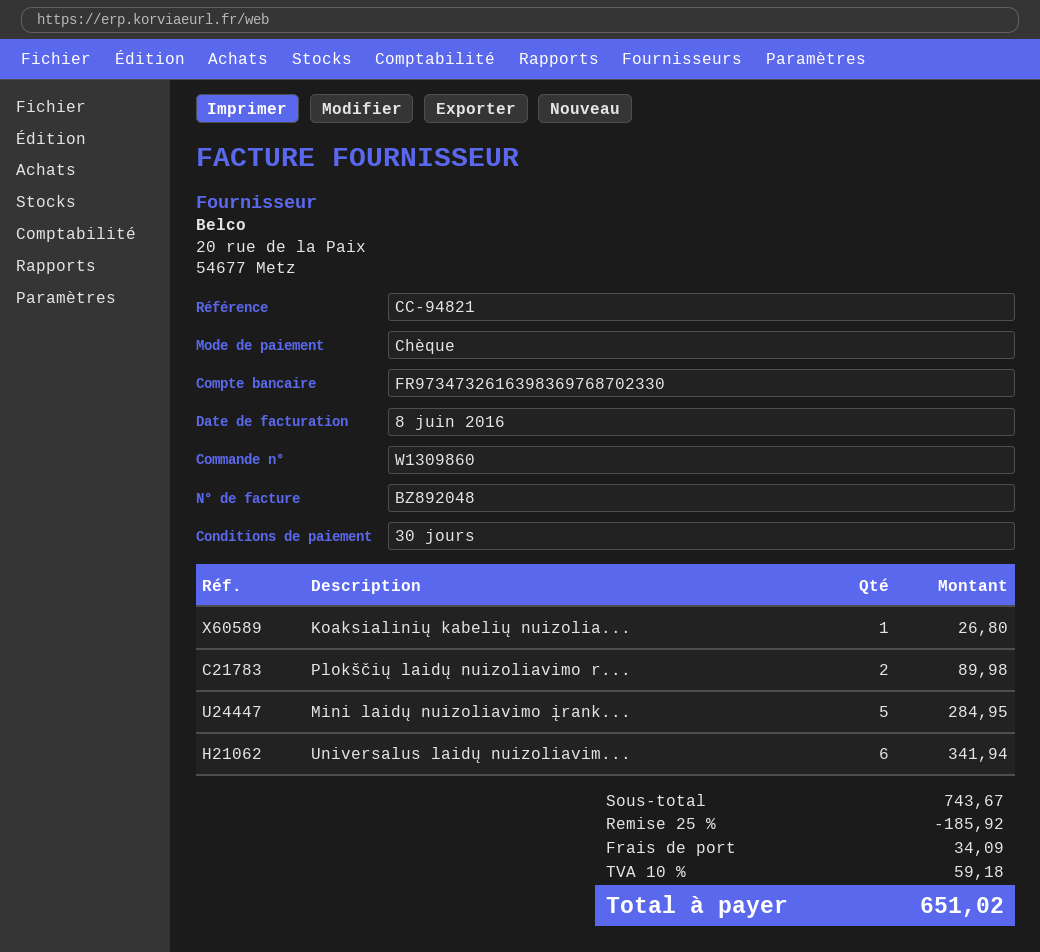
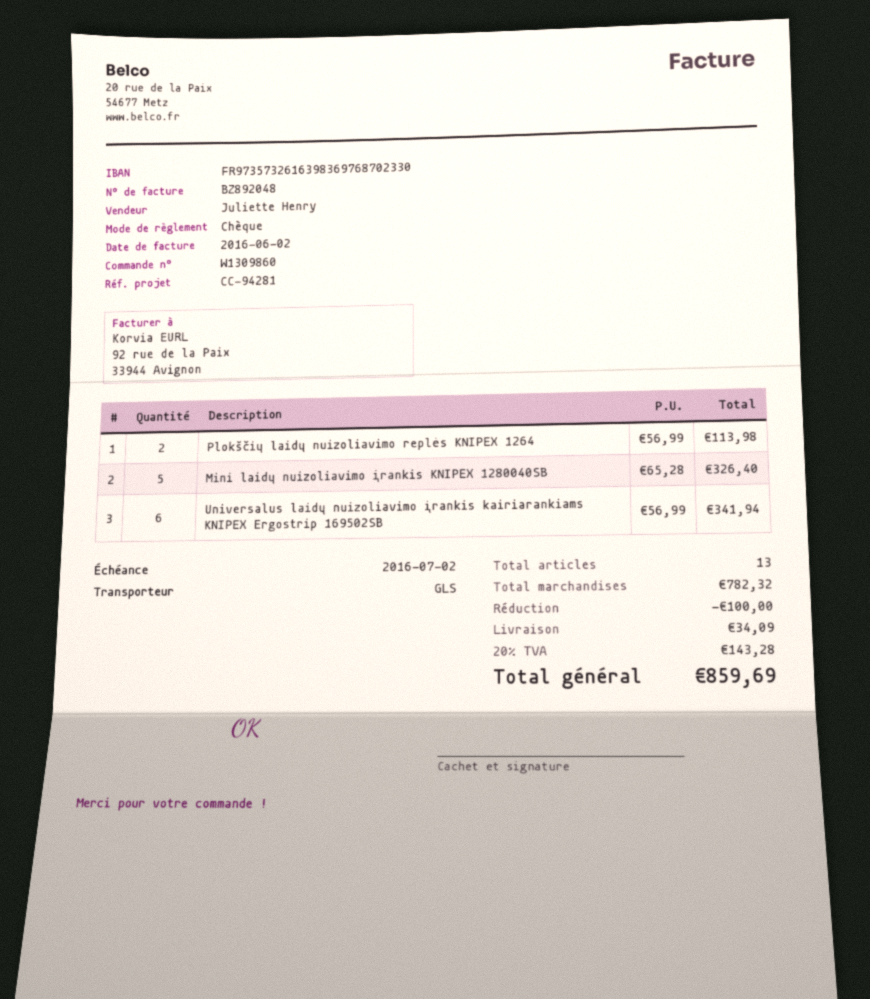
invoice date: 2016-06-08 -> 2016-06-02
reference: CC-94821 -> CC-94281
bank account: FR9734732616398369768702330 -> FR9735732616398369768702330
Koaksialinių kabelių nuizolia...: 1 for 26.80 -> none
Plokščių laidų nuizoliavimo r...: 2 for 89.98 -> 2 for 113.98
Mini laidų nuizoliavimo įrank...: 5 for 284.95 -> 5 for 326.40
subtotal: 743.67 -> 782.32
discount: 185.92 -> 100.00
tax: 10% = 59.18 -> 20% = 143.28
total: 651.02 -> 859.69

